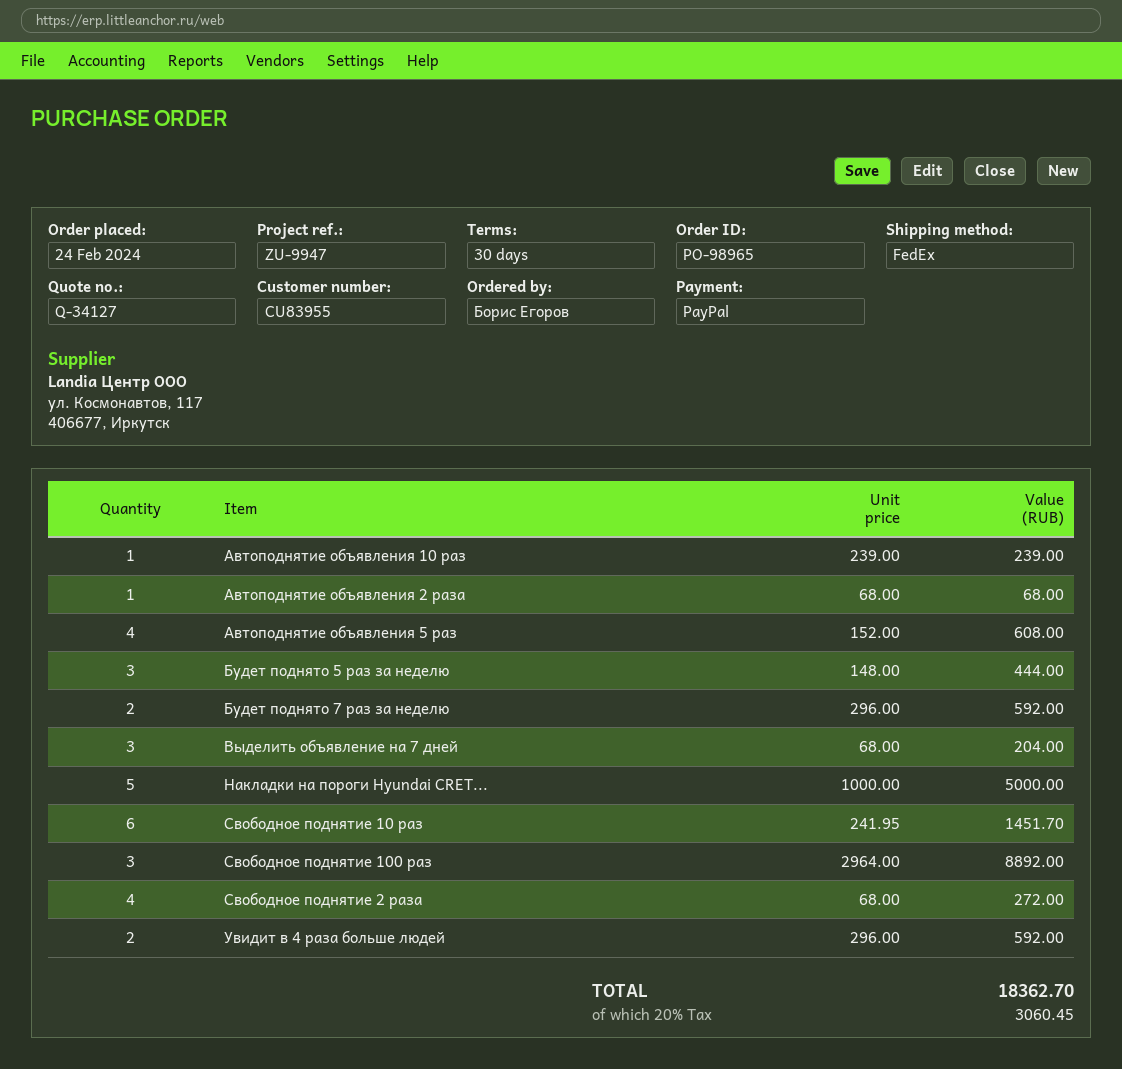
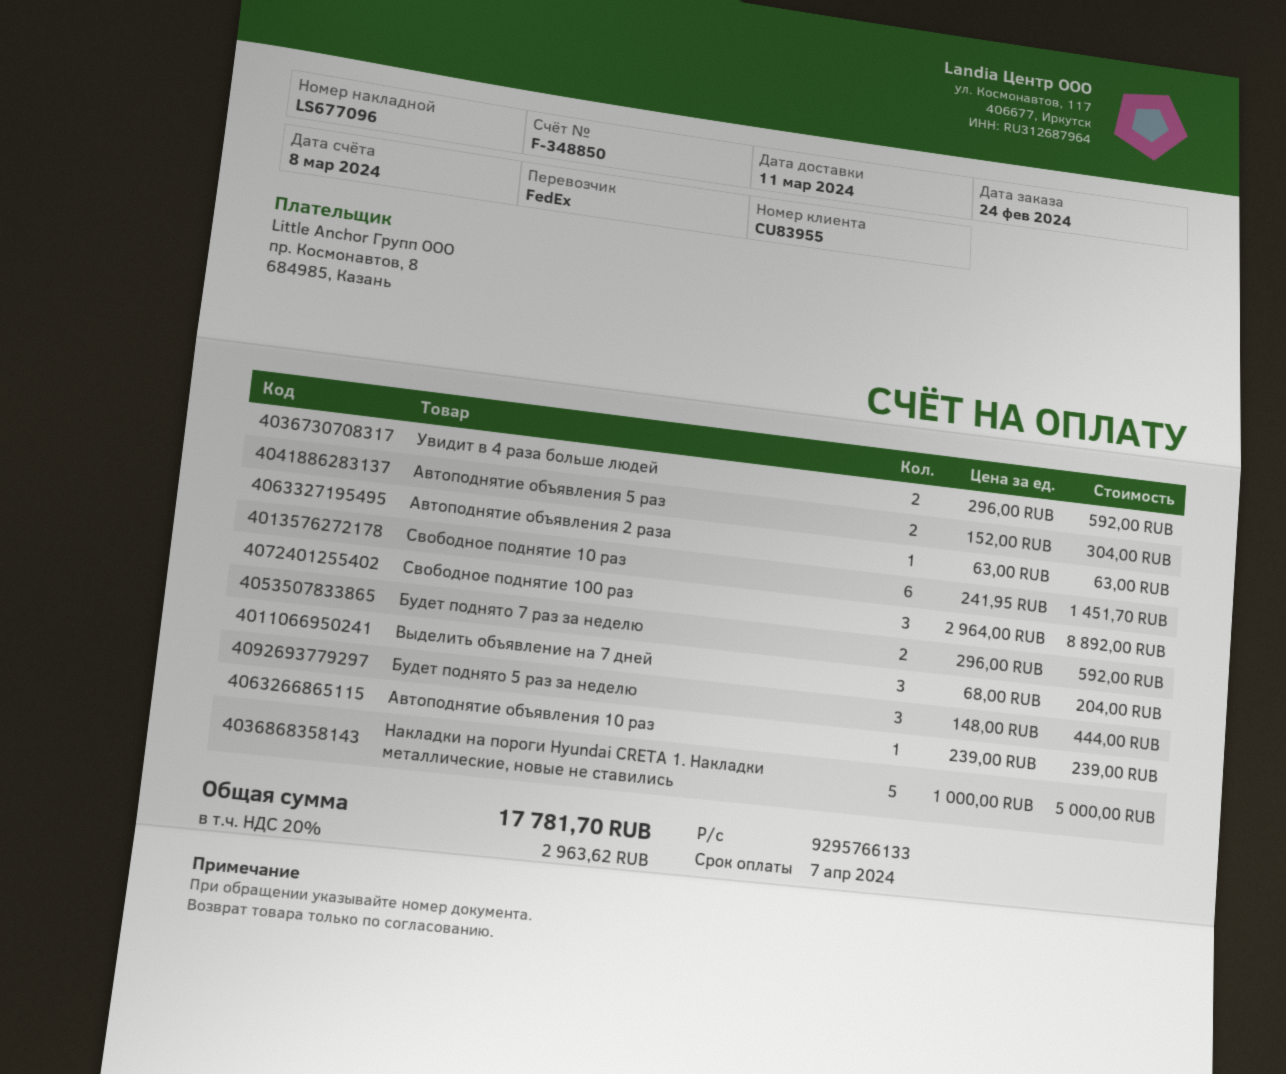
Автоподнятие объявления 2 раза: 1 x 68.00 = 68.00 -> 1 x 63.00 = 63.00
Автоподнятие объявления 5 раз: 4 x 152.00 = 608.00 -> 2 x 152.00 = 304.00
Свободное поднятие 2 раза: 4 x 68.00 = 272.00 -> none
tax: 20% = 3060.45 -> 20% = 2963.62
total: 18362.70 -> 17781.70

